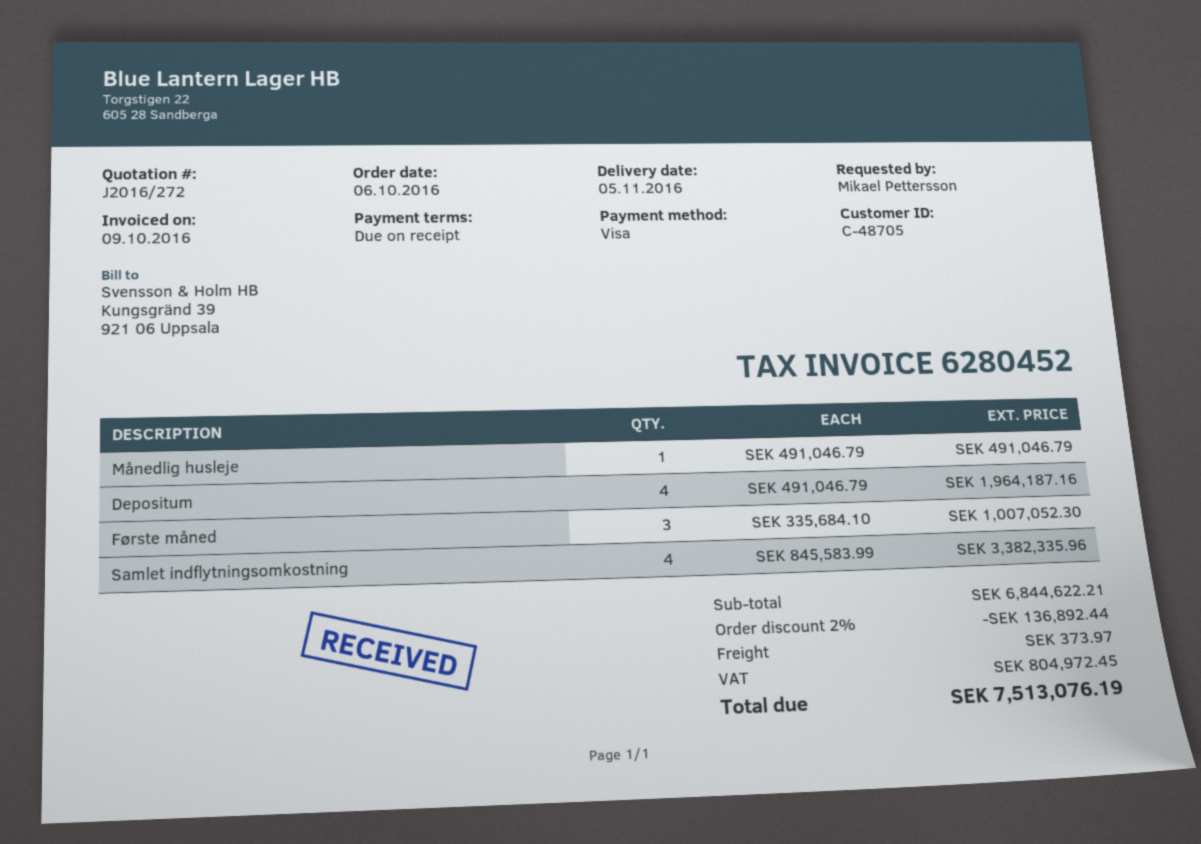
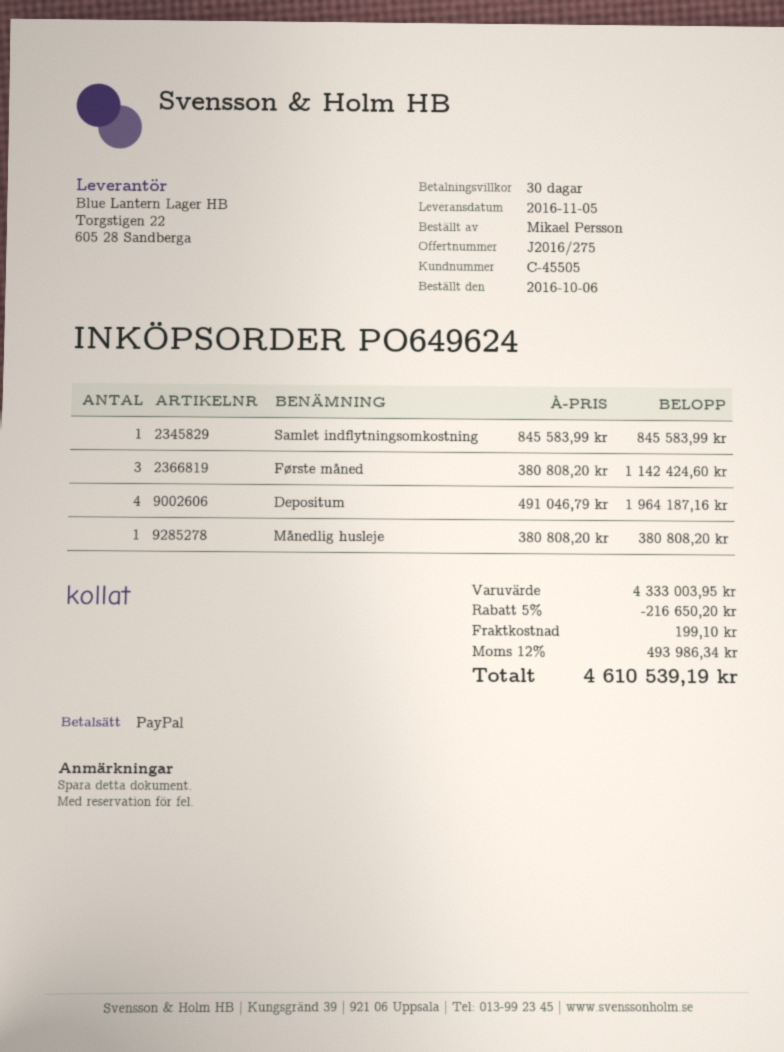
quote number: J2016/272 -> J2016/275
payment terms: on receipt -> 30 days
customer number: C-48705 -> C-45505
ordered by: Mikael Pettersson -> Mikael Persson
payment method: Visa -> PayPal
Månedlig husleje: 1 x 491046.79 = 491046.79 -> 1 x 380808.20 = 380808.20
Første måned: 3 x 335684.10 = 1007052.30 -> 3 x 380808.20 = 1142424.60
Samlet indflytningsomkostning: 4 x 845583.99 = 3382335.96 -> 1 x 845583.99 = 845583.99
subtotal: 6844622.21 -> 4333003.95
discount: 2% = 136892.44 -> 5% = 216650.20
shipping: 373.97 -> 199.10
tax: 804972.45 -> 493986.34
total: 7513076.19 -> 4610539.19

